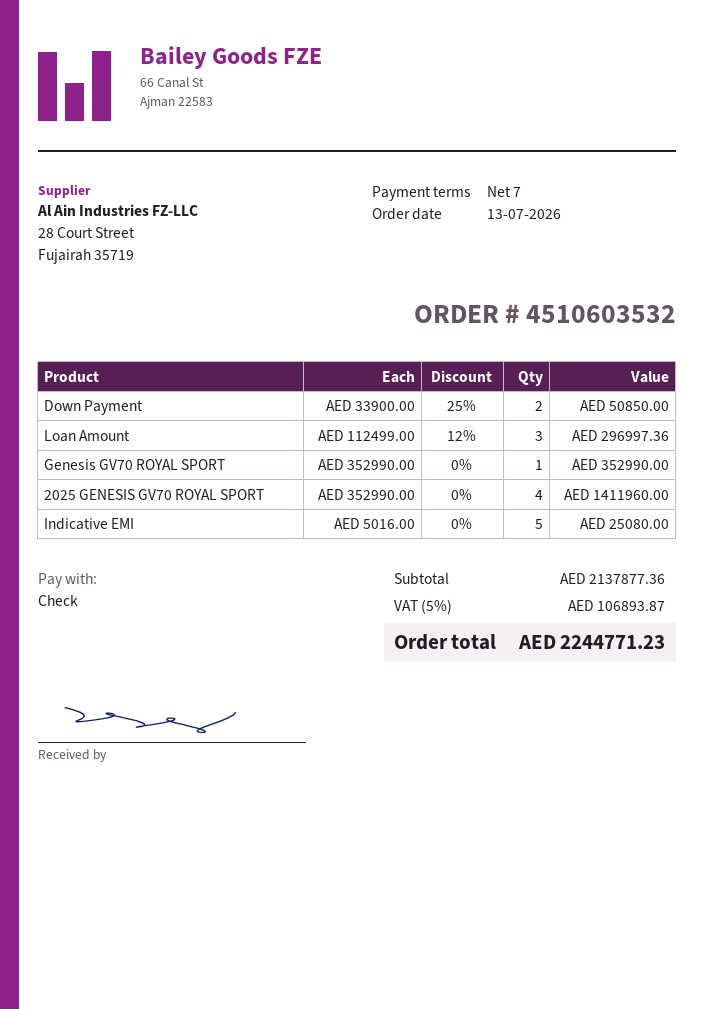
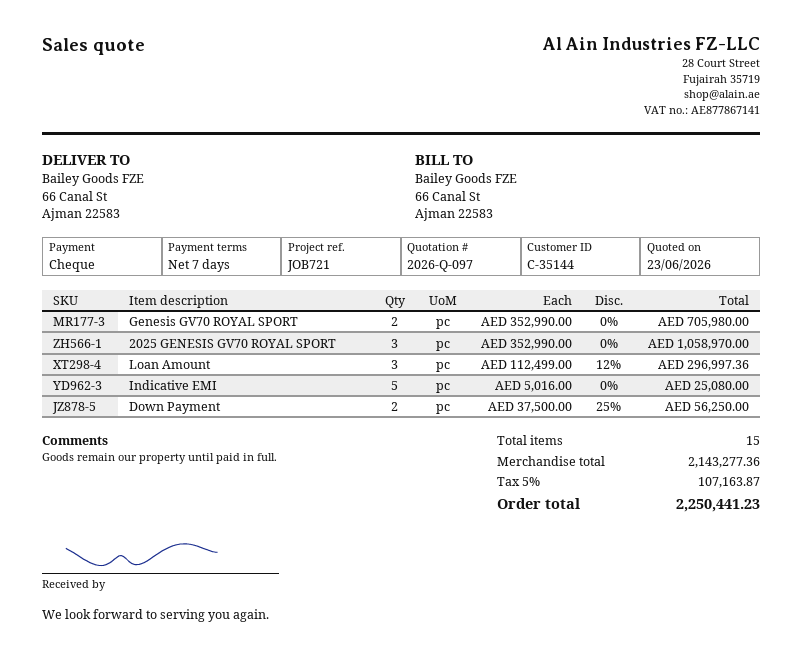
Down Payment: 2 x 33900.00 - 25% = 50850.00 -> 2 x 37500.00 - 25% = 56250.00
Genesis GV70 ROYAL SPORT: 1 x 352990.00 = 352990.00 -> 2 x 352990.00 = 705980.00
2025 GENESIS GV70 ROYAL SPORT: 4 x 352990.00 = 1411960.00 -> 3 x 352990.00 = 1058970.00
subtotal: 2137877.36 -> 2143277.36
tax: 5% = 106893.87 -> 5% = 107163.87
total: 2244771.23 -> 2250441.23

